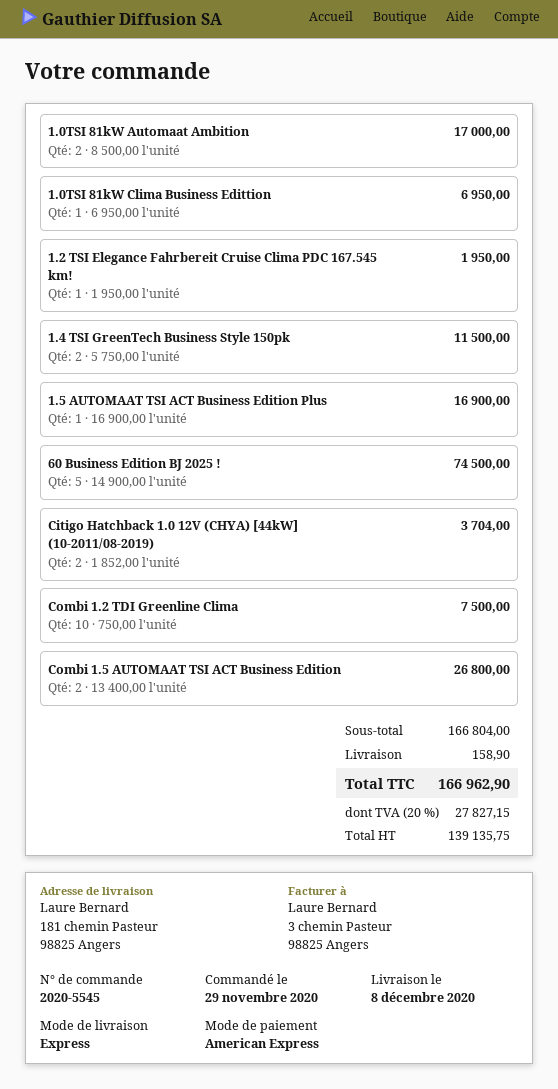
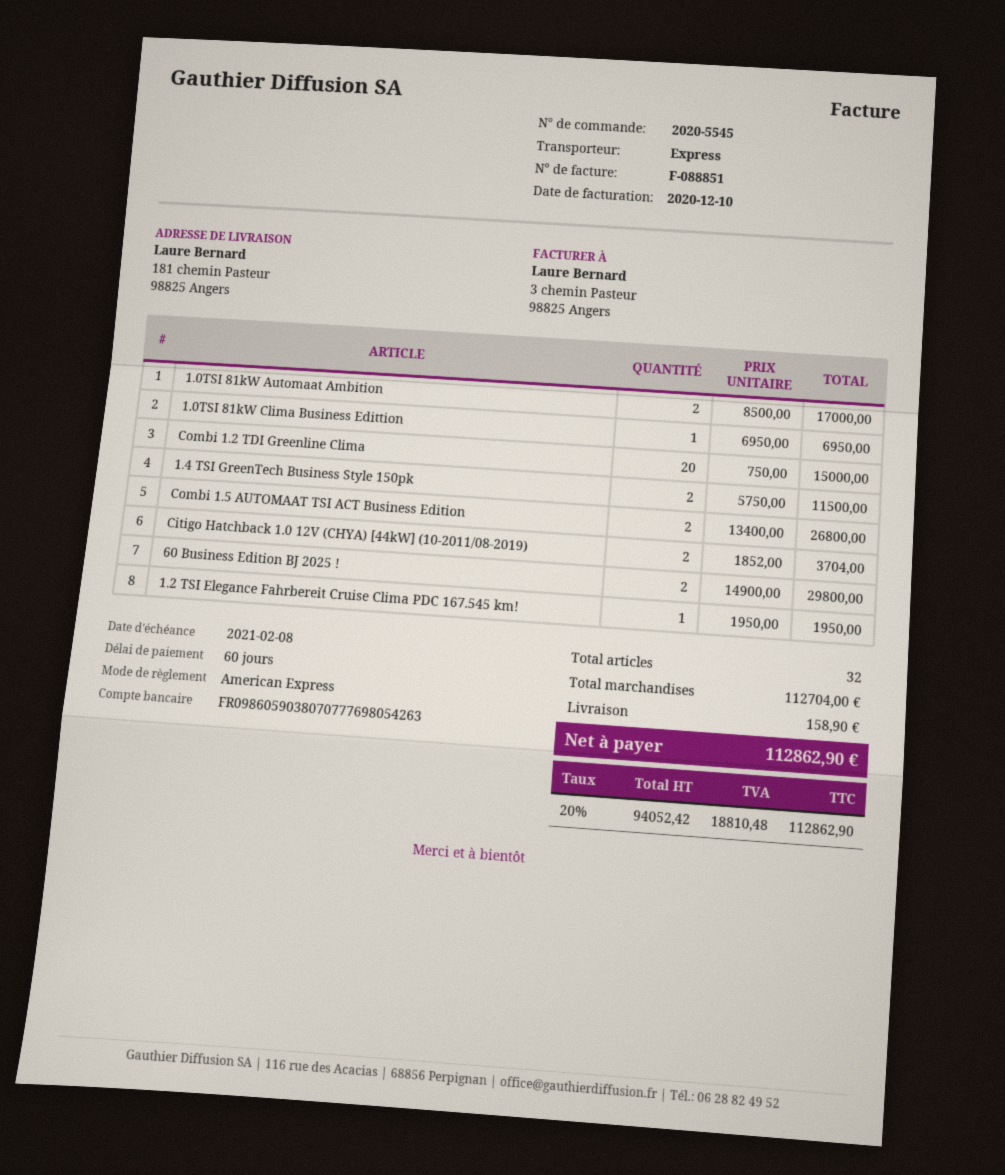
1.5 AUTOMAAT TSI ACT Business Edition Plus: 1 x 16900.00 = 16900.00 -> none
60 Business Edition BJ 2025 !: 5 x 14900.00 = 74500.00 -> 2 x 14900.00 = 29800.00
Combi 1.2 TDI Greenline Clima: 10 x 750.00 = 7500.00 -> 20 x 750.00 = 15000.00
subtotal: 166804.00 -> 112704.00
net: 139135.75 -> 94052.42
tax: 20% = 27827.15 -> 20% = 18810.48
total: 166962.90 -> 112862.90

